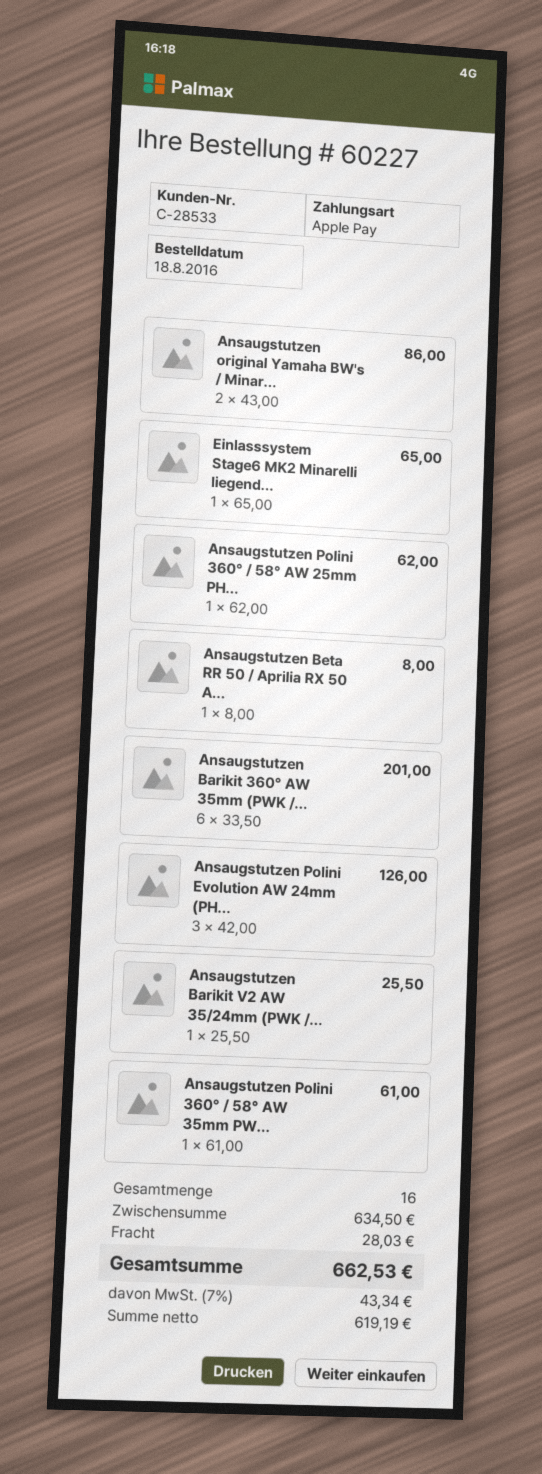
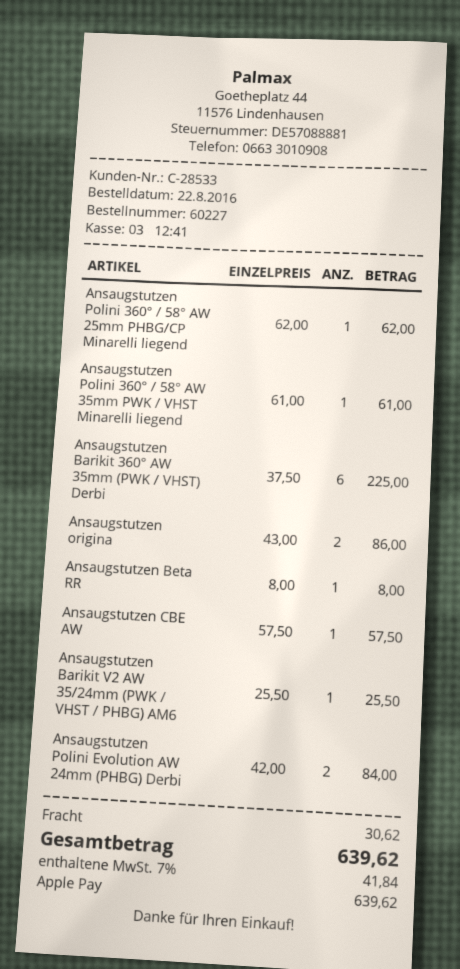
order date: 2016-08-18 -> 2016-08-22
Einlasssystem Stage6 MK2 Minarelli liegend...: 1 x 65.00 = 65.00 -> none
Ansaugstutzen Barikit 360° AW 35mm (PWK /...: 6 x 33.50 = 201.00 -> 6 x 37.50 = 225.00
Ansaugstutzen Polini Evolution AW 24mm (PH...: 3 x 42.00 = 126.00 -> 2 x 42.00 = 84.00
Ansaugstutzen CBE AW: none -> 1 x 57.50 = 57.50
shipping: 28.03 -> 30.62
tax: 7% = 43.34 -> 7% = 41.84
total: 662.53 -> 639.62

